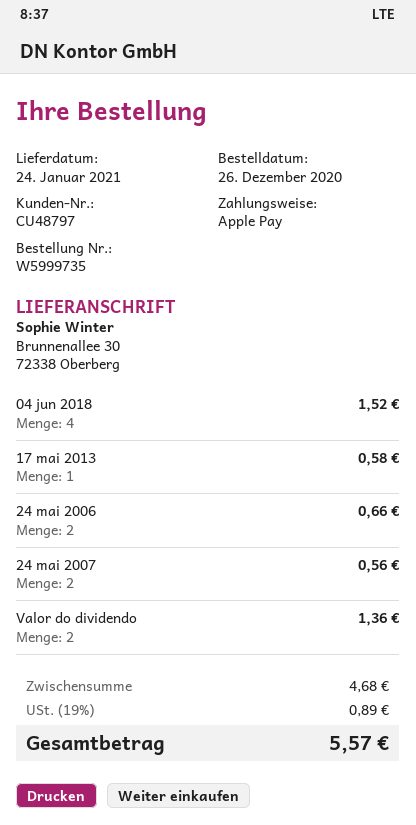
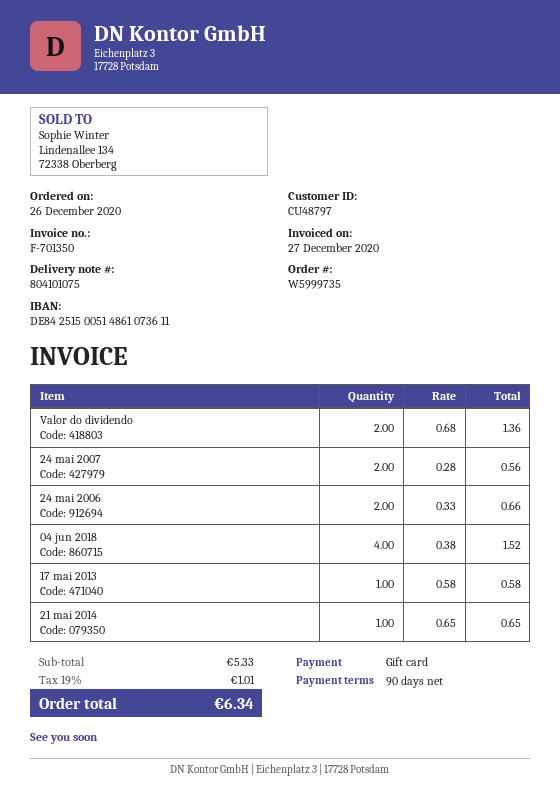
payment method: Apple Pay -> gift card
21 mai 2014: none -> 1 for 0.65
subtotal: 4.68 -> 5.33
tax: 19% = 0.89 -> 19% = 1.01
total: 5.57 -> 6.34

